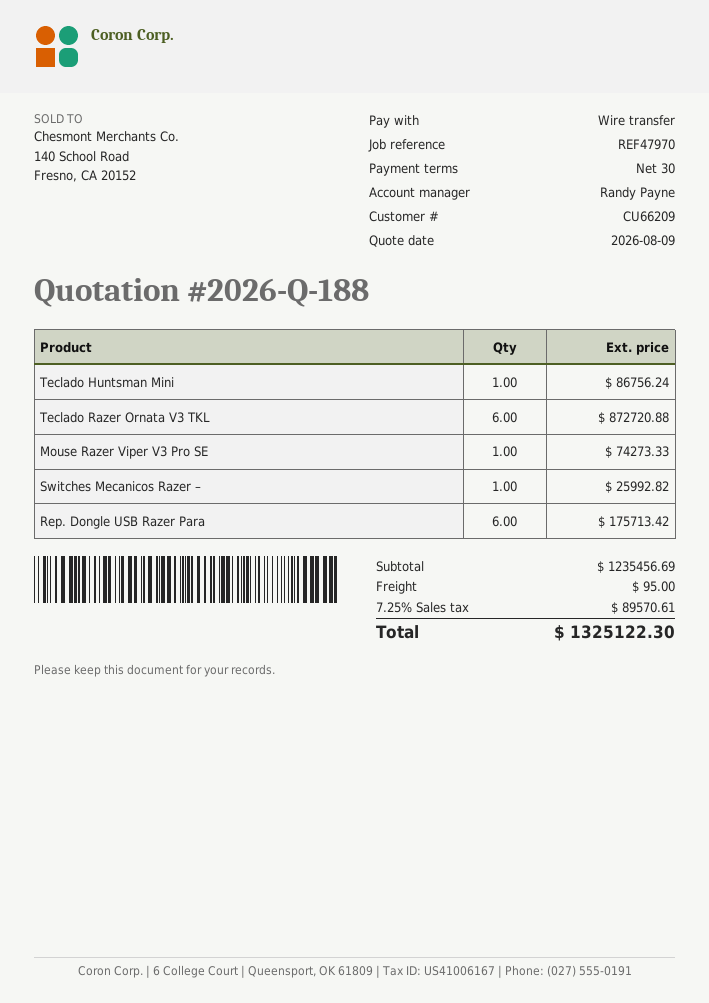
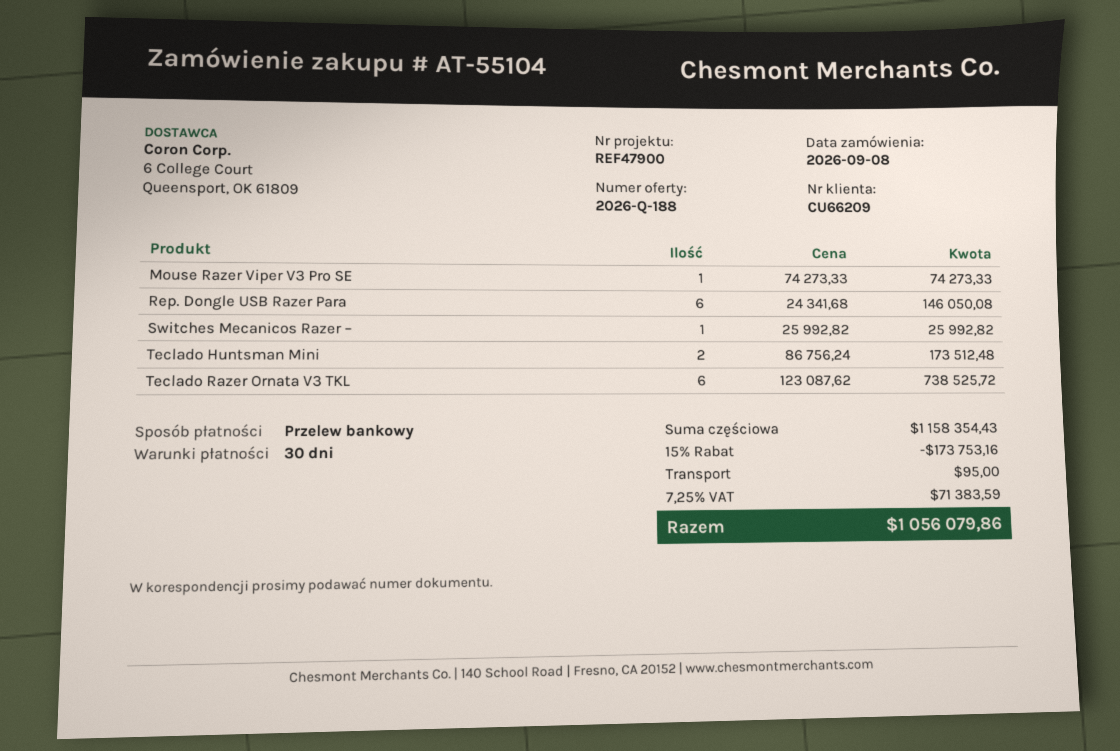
reference: REF47970 -> REF47900
Teclado Huntsman Mini: 1 for 86756.24 -> 2 for 173512.48
Teclado Razer Ornata V3 TKL: 6 for 872720.88 -> 6 for 738525.72
Rep. Dongle USB Razer Para: 6 for 175713.42 -> 6 for 146050.08
subtotal: 1235456.69 -> 1158354.43
discount: none -> 15% = 173753.16
tax: 7.25% = 89570.61 -> 7.25% = 71383.59
total: 1325122.30 -> 1056079.86

